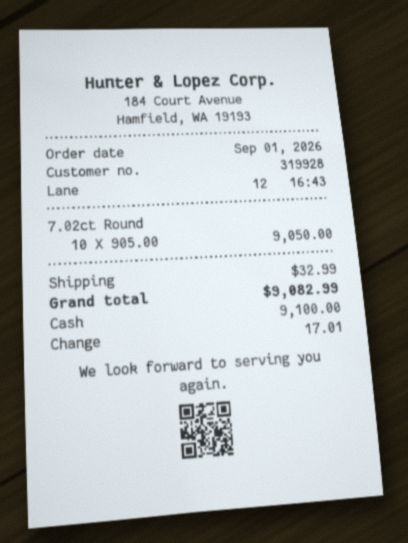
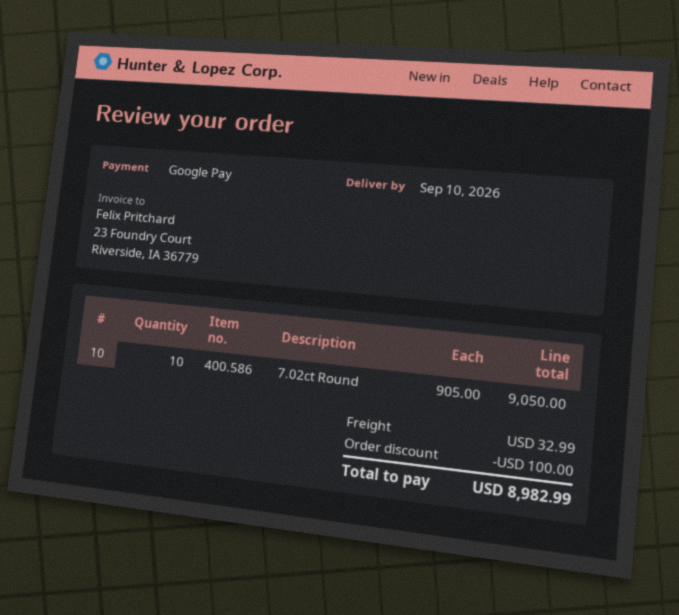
payment method: cash -> Google Pay
discount: none -> 100.00
total: 9082.99 -> 8982.99

